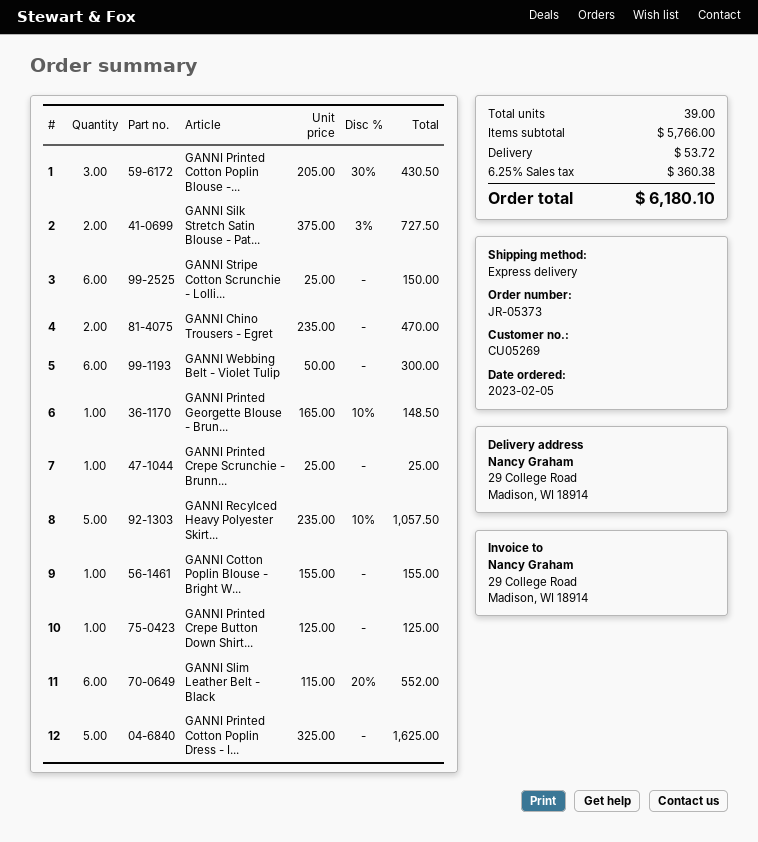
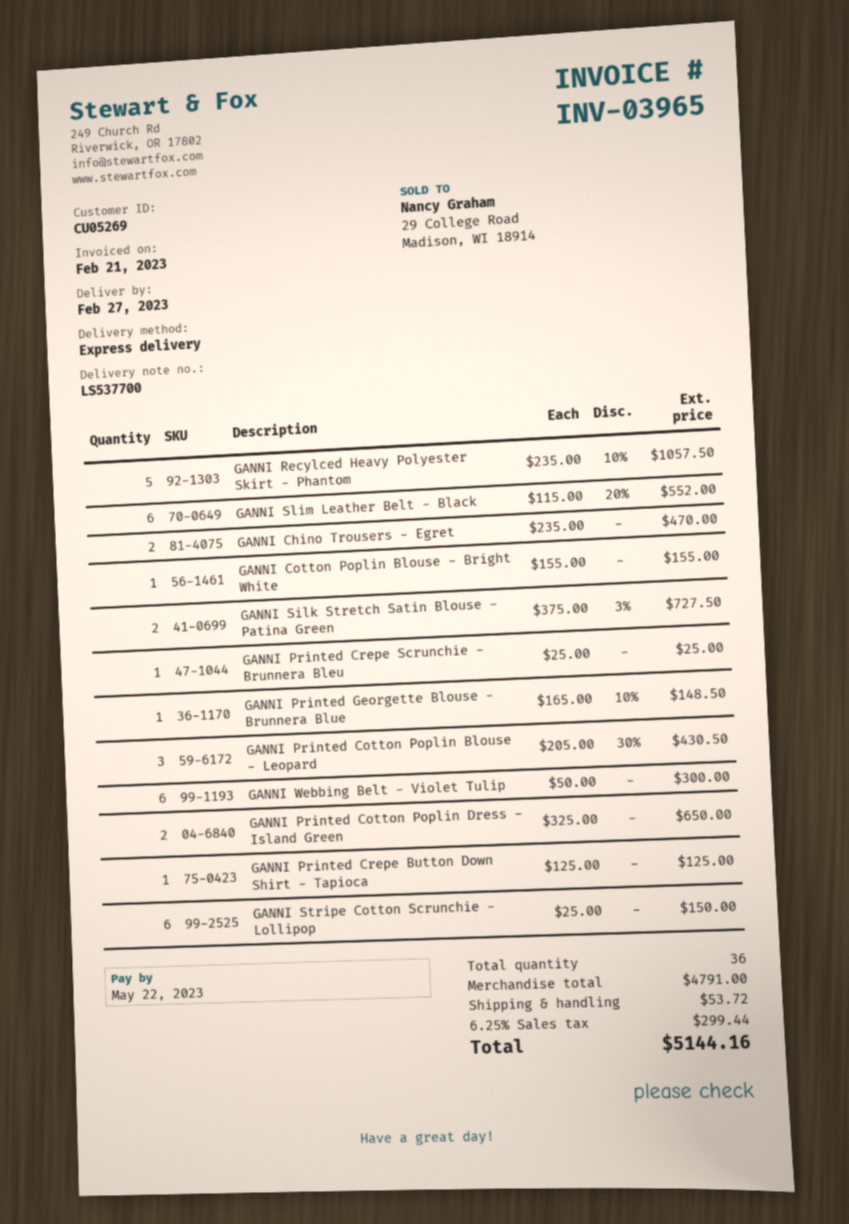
GANNI Printed Cotton Poplin Dress - I...: 5 x 325.00 = 1625.00 -> 2 x 325.00 = 650.00
total quantity: 39 -> 36
subtotal: 5766.00 -> 4791.00
tax: 6.25% = 360.38 -> 6.25% = 299.44
total: 6180.10 -> 5144.16

